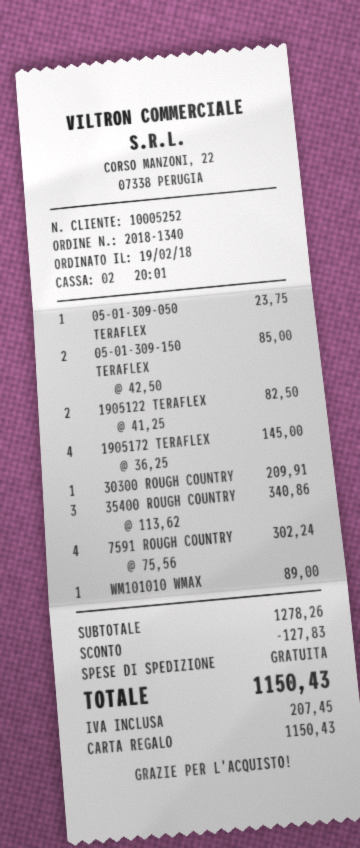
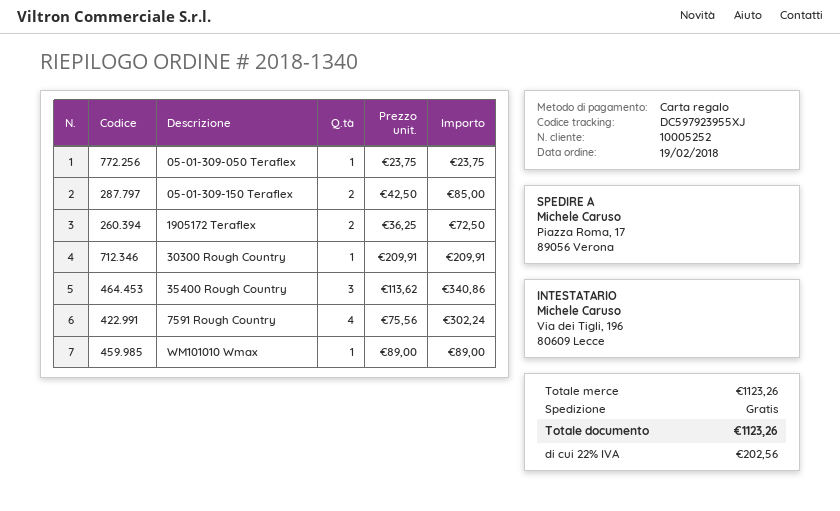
1905122 TERAFLEX: 2 x 41.25 = 82.50 -> none
1905172 TERAFLEX: 4 x 36.25 = 145.00 -> 2 x 36.25 = 72.50
subtotal: 1278.26 -> 1123.26
discount: 127.83 -> none
tax: 207.45 -> 202.56
total: 1150.43 -> 1123.26

